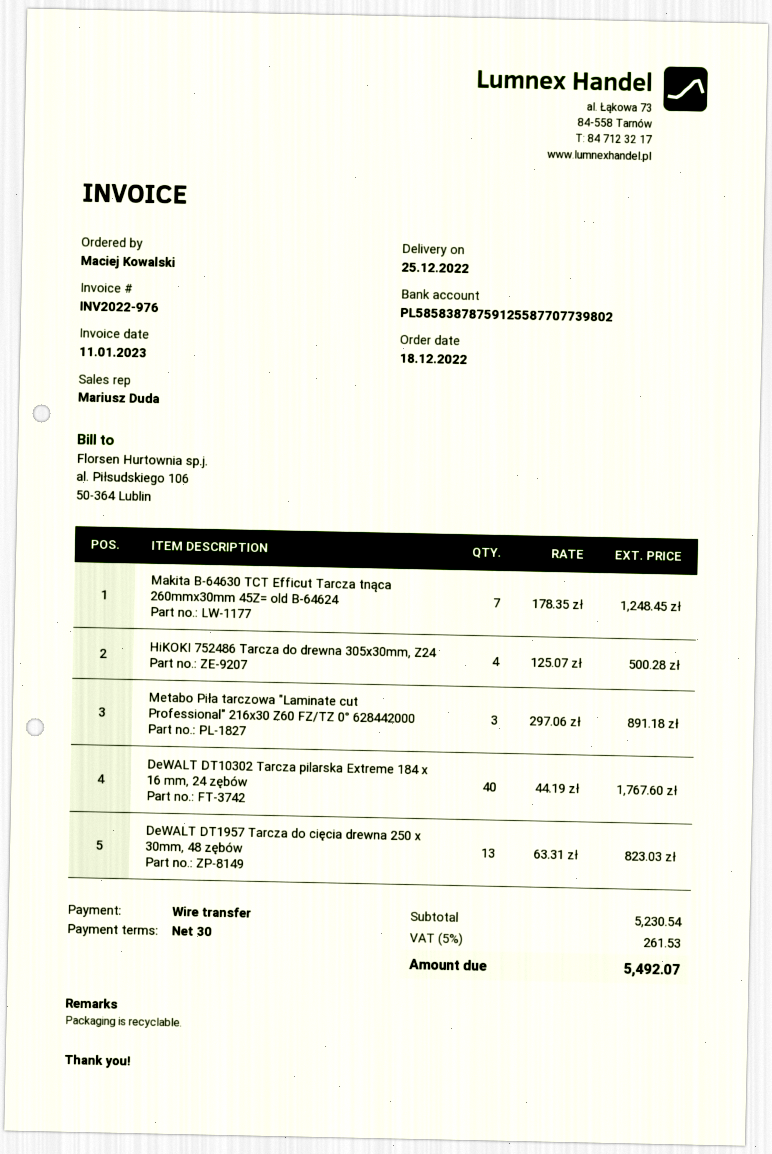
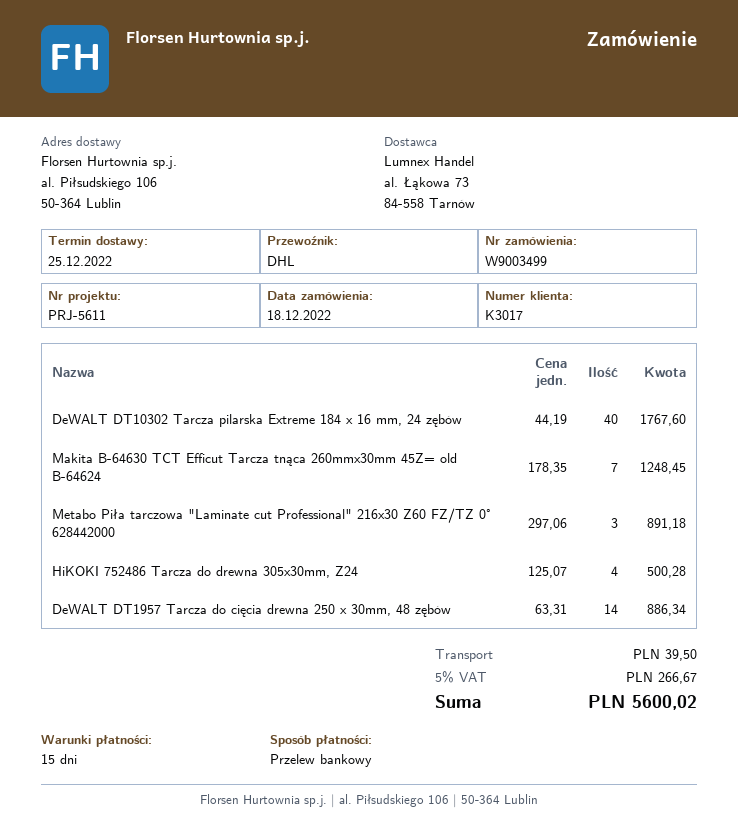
payment terms: 30 days -> 15 days
DeWALT DT1957 Tarcza do cięcia drewna 250 x 30mm, 48 zębów: 13 x 63.31 = 823.03 -> 14 x 63.31 = 886.34
shipping: none -> 39.50
tax: 5% = 261.53 -> 5% = 266.67
total: 5492.07 -> 5600.02

